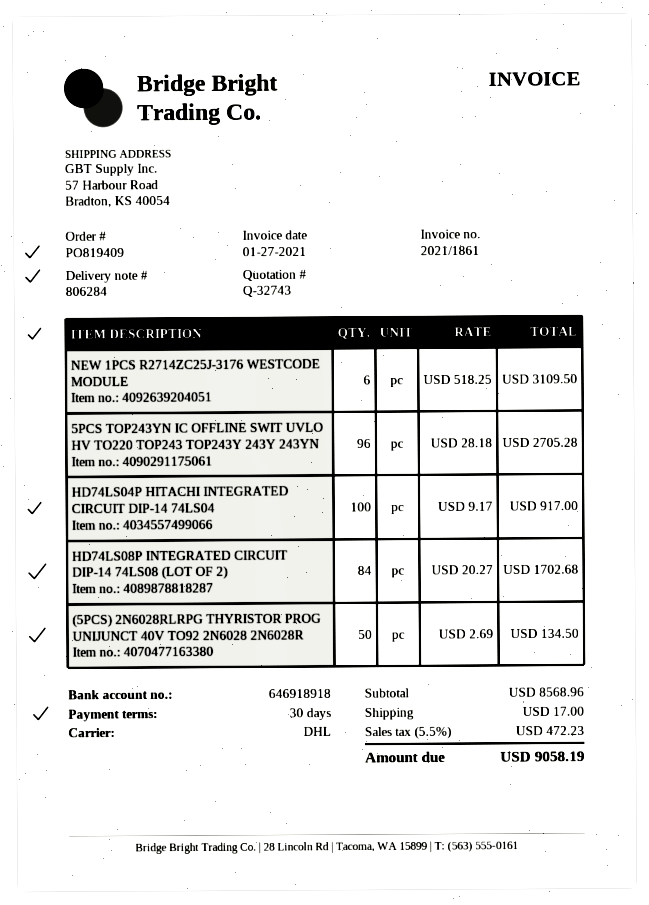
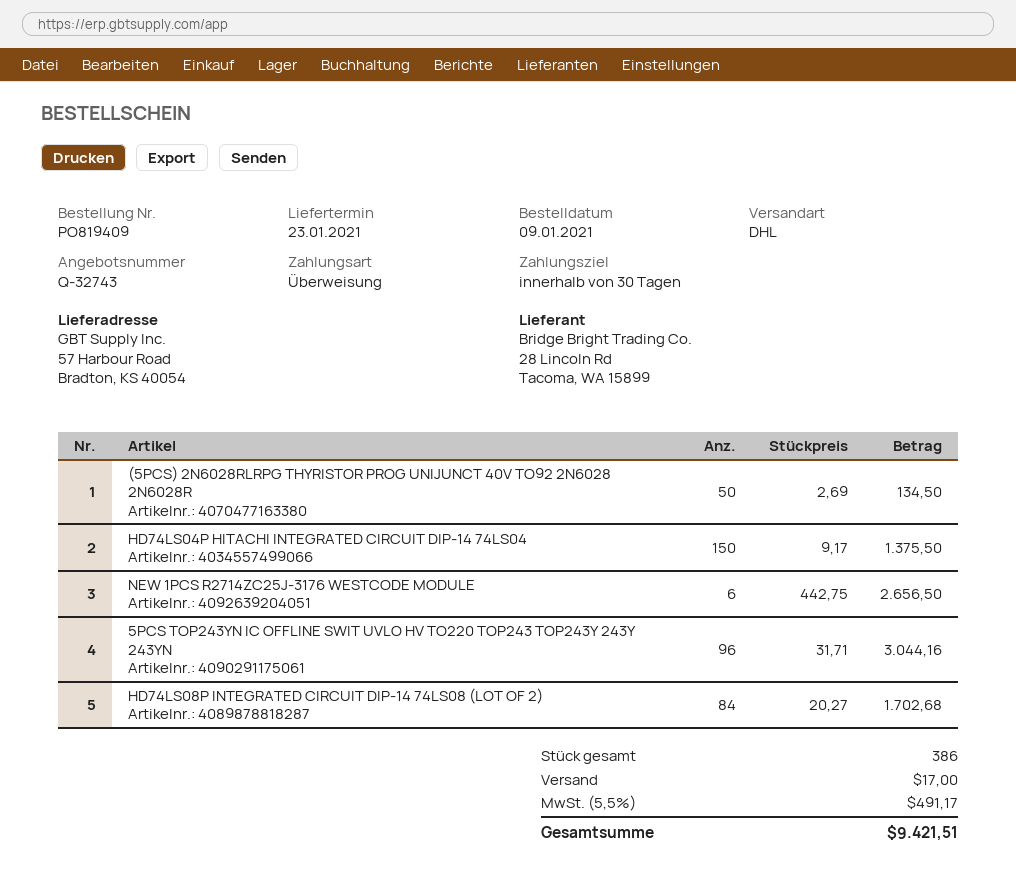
NEW 1PCS R2714ZC25J-3176 WESTCODE MODULE: 6 x 518.25 = 3109.50 -> 6 x 442.75 = 2656.50
5PCS TOP243YN IC OFFLINE SWIT UVLO HV TO220 TOP243 TOP243Y 243Y 243YN: 96 x 28.18 = 2705.28 -> 96 x 31.71 = 3044.16
HD74LS04P HITACHI INTEGRATED CIRCUIT DIP-14 74LS04: 100 x 9.17 = 917.00 -> 150 x 9.17 = 1375.50
tax: 5.5% = 472.23 -> 5.5% = 491.17
total: 9058.19 -> 9421.51

